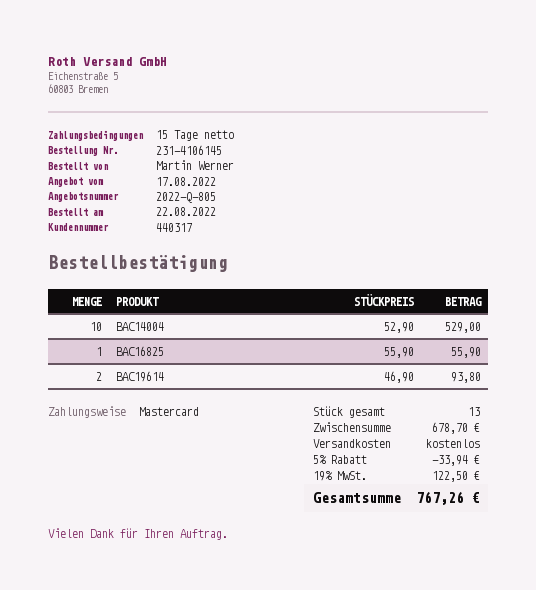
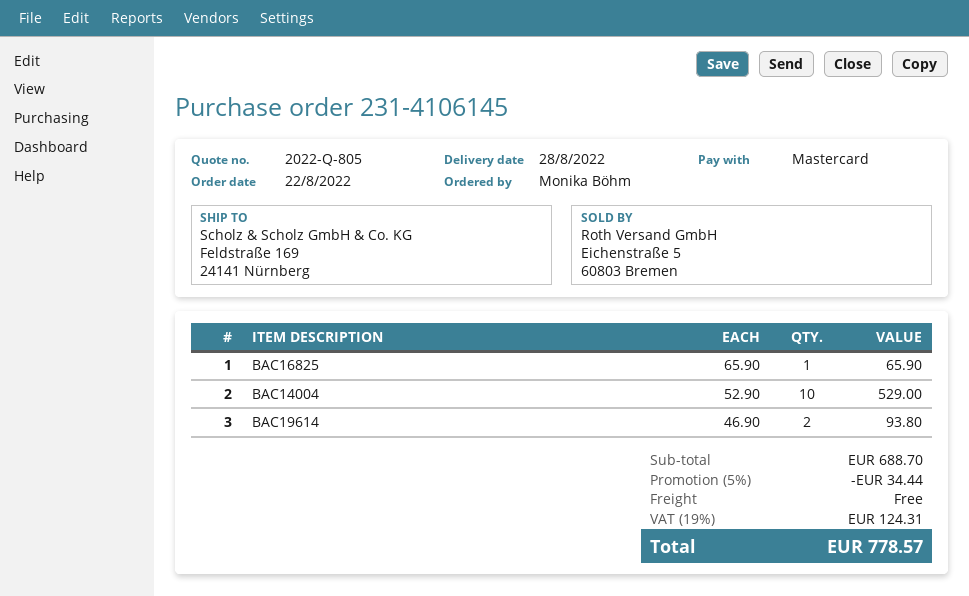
ordered by: Martin Werner -> Monika Böhm
BAC16825: 1 x 55.90 = 55.90 -> 1 x 65.90 = 65.90
subtotal: 678.70 -> 688.70
discount: 5% = 33.94 -> 5% = 34.44
tax: 19% = 122.50 -> 19% = 124.31
total: 767.26 -> 778.57

